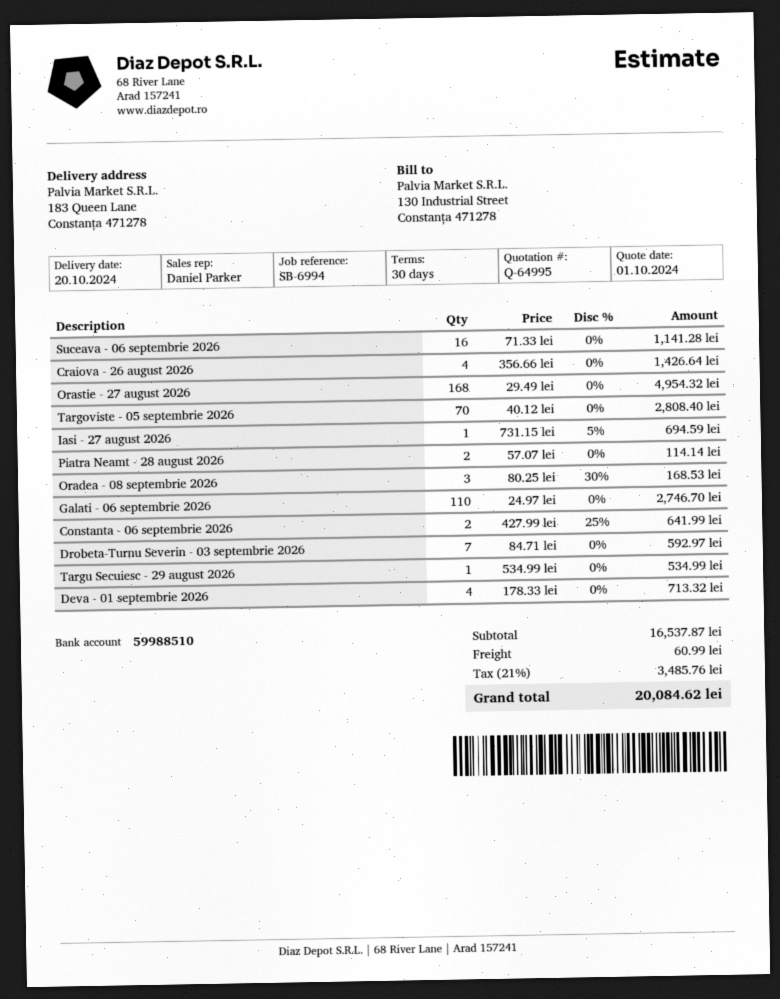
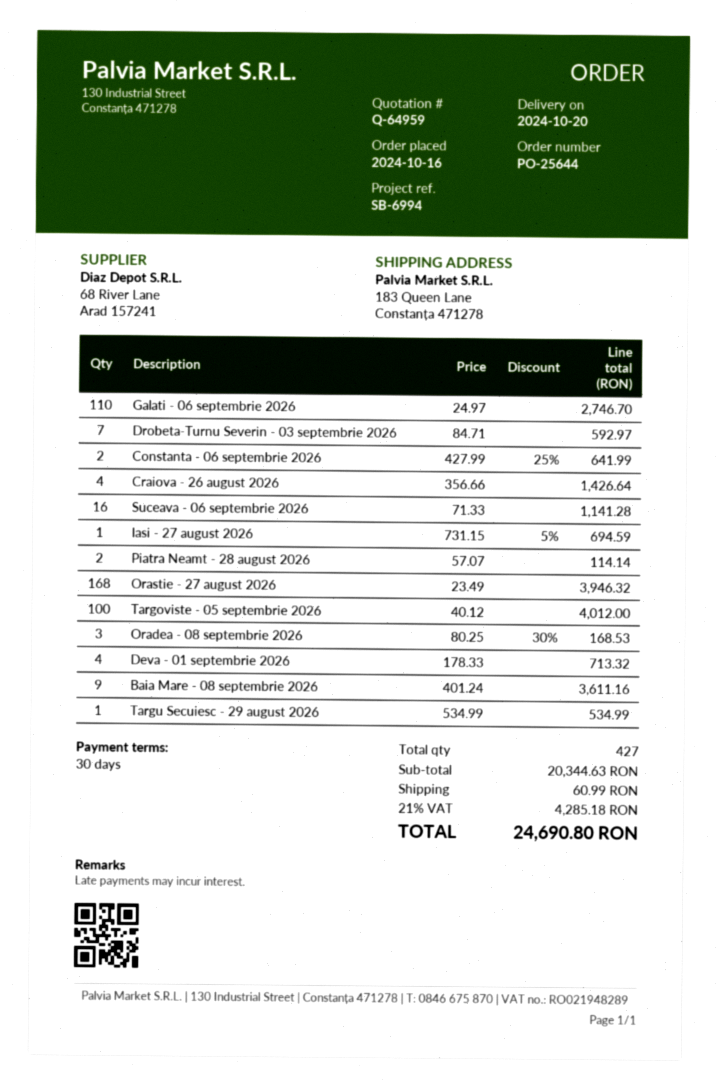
quote number: Q-64995 -> Q-64959
Orastie - 27 august 2026: 168 x 29.49 = 4954.32 -> 168 x 23.49 = 3946.32
Targoviste - 05 septembrie 2026: 70 x 40.12 = 2808.40 -> 100 x 40.12 = 4012.00
Baia Mare - 08 septembrie 2026: none -> 9 x 401.24 = 3611.16
subtotal: 16537.87 -> 20344.63
tax: 21% = 3485.76 -> 21% = 4285.18
total: 20084.62 -> 24690.80

